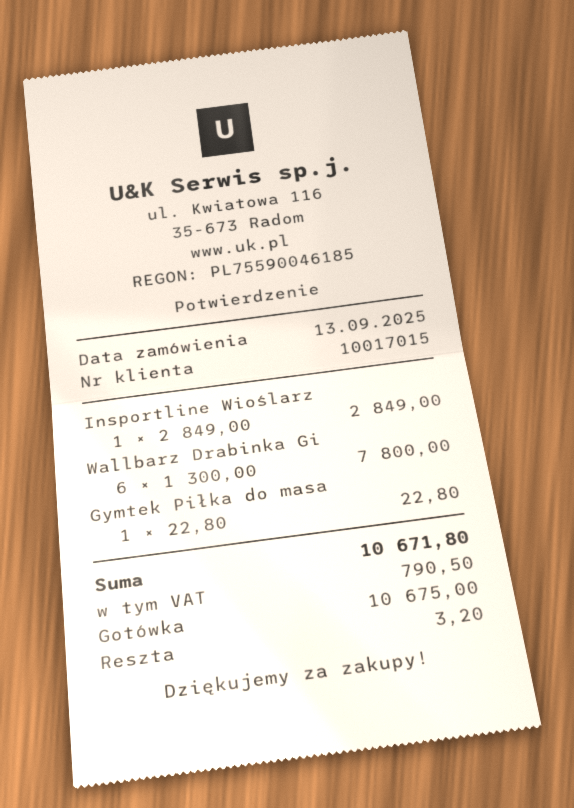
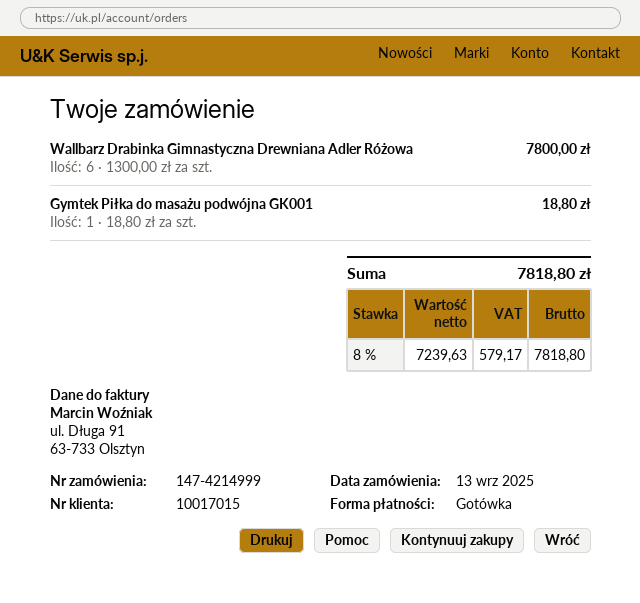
Insportline Wioślarz: 1 x 2849.00 = 2849.00 -> none
Gymtek Piłka do masa: 1 x 22.80 = 22.80 -> 1 x 18.80 = 18.80
tax: 790.50 -> 579.17
total: 10671.80 -> 7818.80

